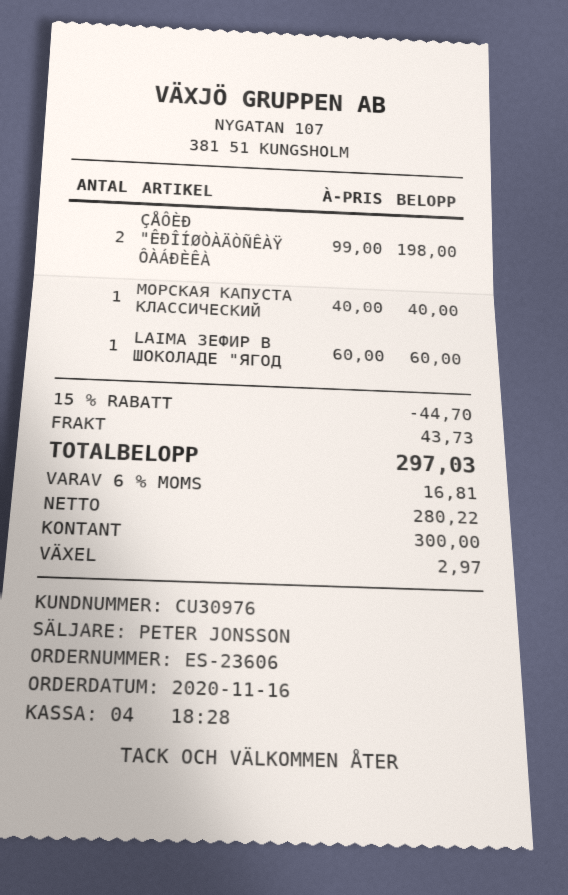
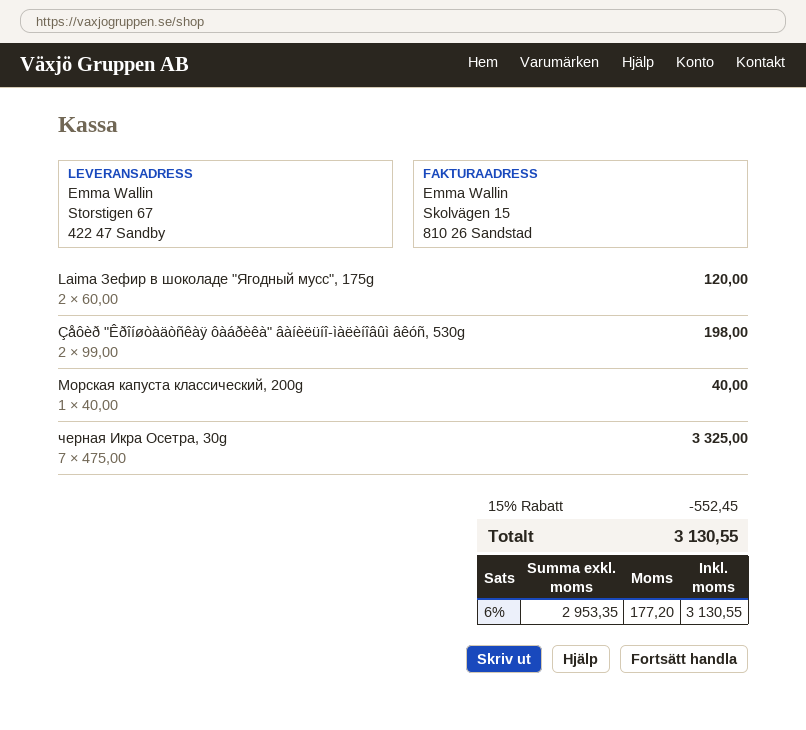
LAIMA ЗЕФИР В ШОКОЛАДЕ "ЯГОД: 1 x 60.00 = 60.00 -> 2 x 60.00 = 120.00
черная Икра Осетра, 30g: none -> 7 x 475.00 = 3325.00
discount: 15% = 44.70 -> 15% = 552.45
shipping: 43.73 -> none
net: 280.22 -> 2953.35
tax: 6% = 16.81 -> 6% = 177.20
total: 297.03 -> 3130.55

